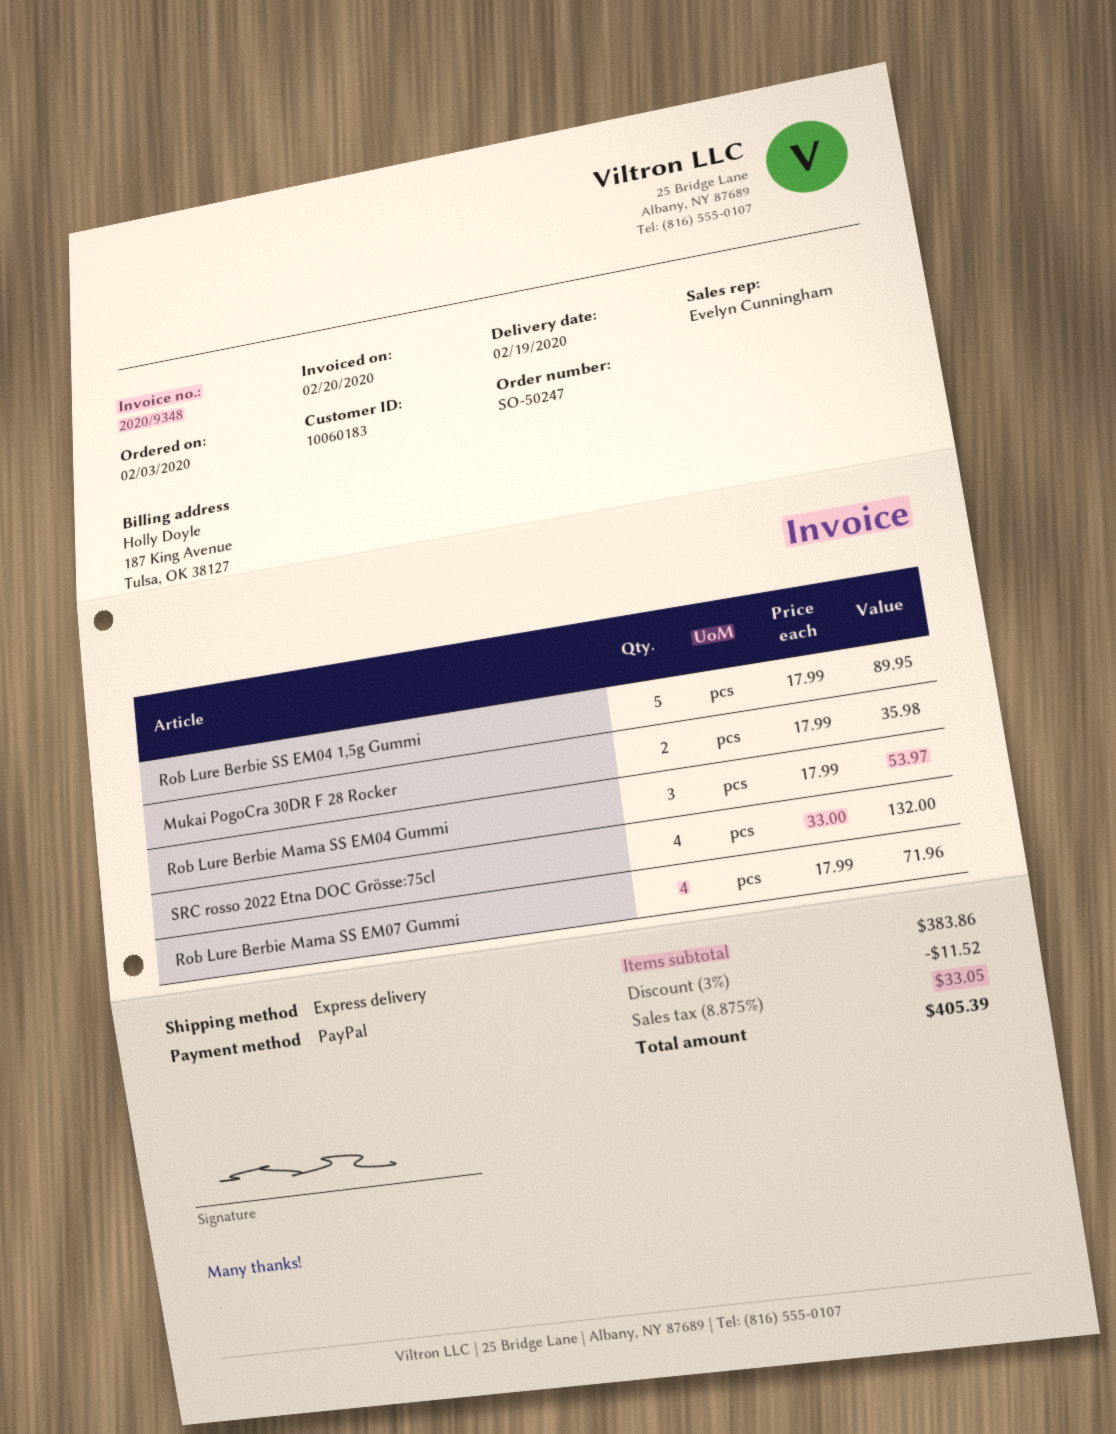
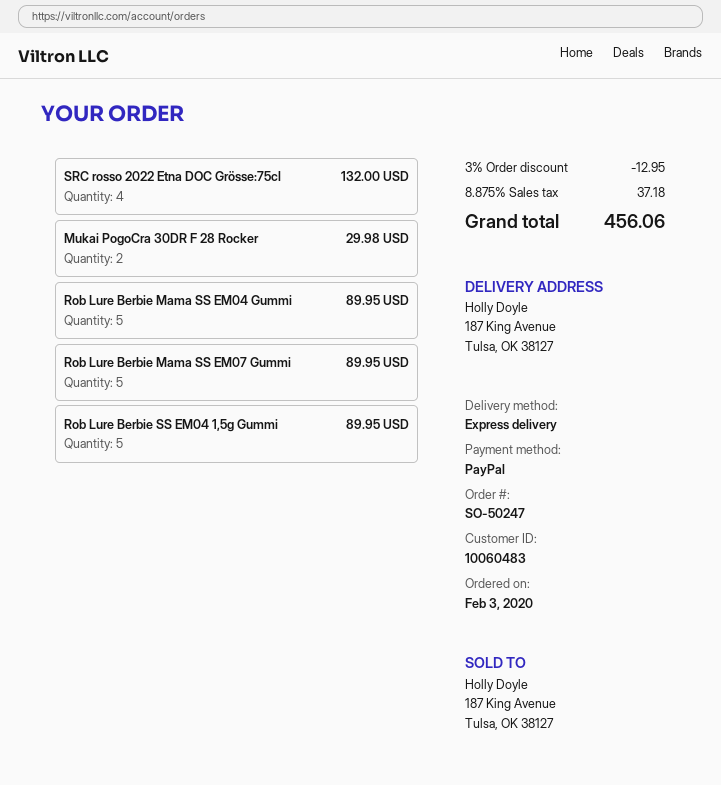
customer number: 10060183 -> 10060483
Mukai PogoCra 30DR F 28 Rocker: 2 for 35.98 -> 2 for 29.98
Rob Lure Berbie Mama SS EM04 Gummi: 3 for 53.97 -> 5 for 89.95
Rob Lure Berbie Mama SS EM07 Gummi: 4 for 71.96 -> 5 for 89.95
discount: 3% = 11.52 -> 3% = 12.95
tax: 8.875% = 33.05 -> 8.875% = 37.18
total: 405.39 -> 456.06

